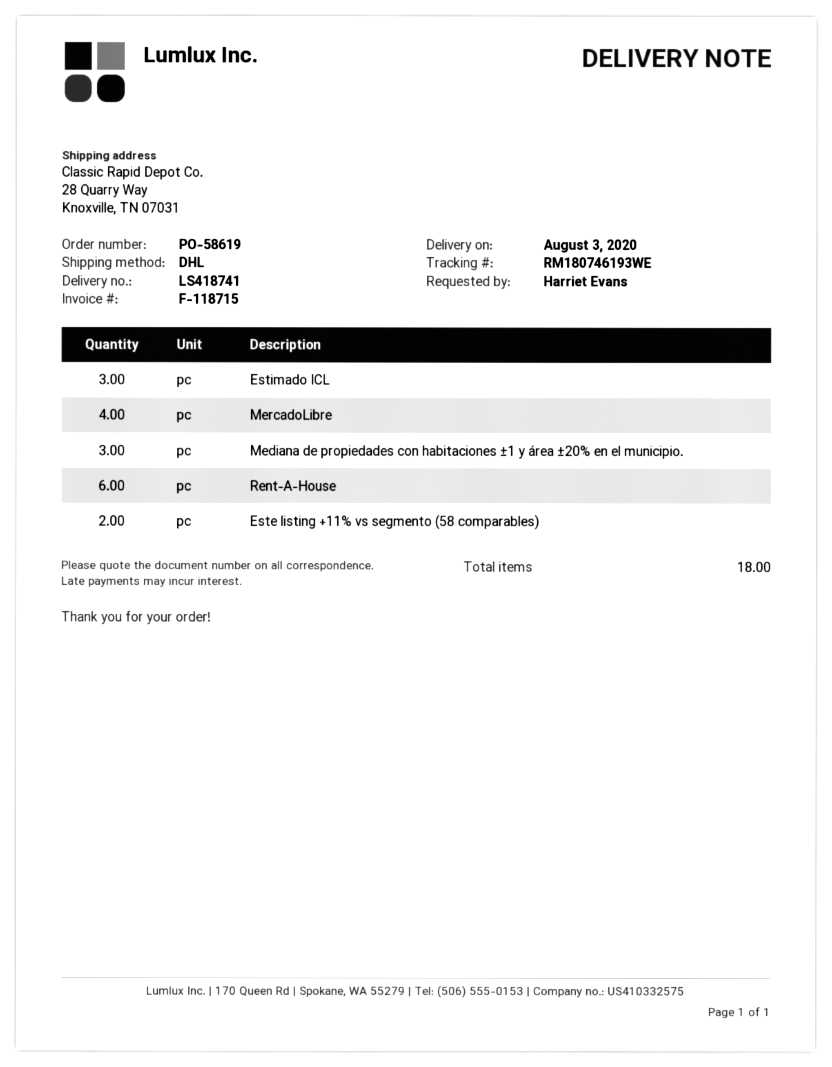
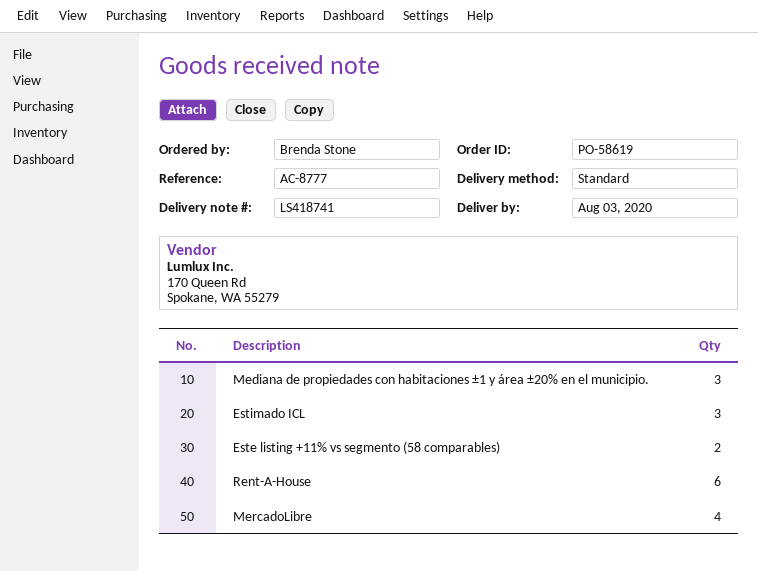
ordered by: Harriet Evans -> Brenda Stone
shipping method: DHL -> standard

